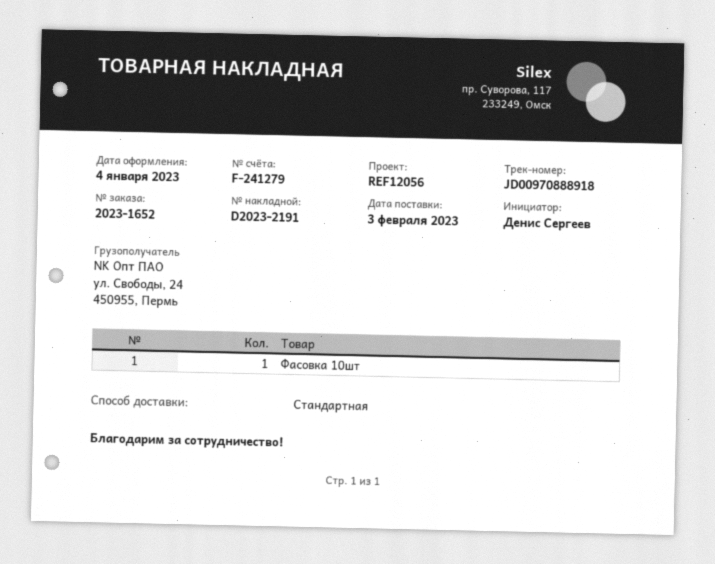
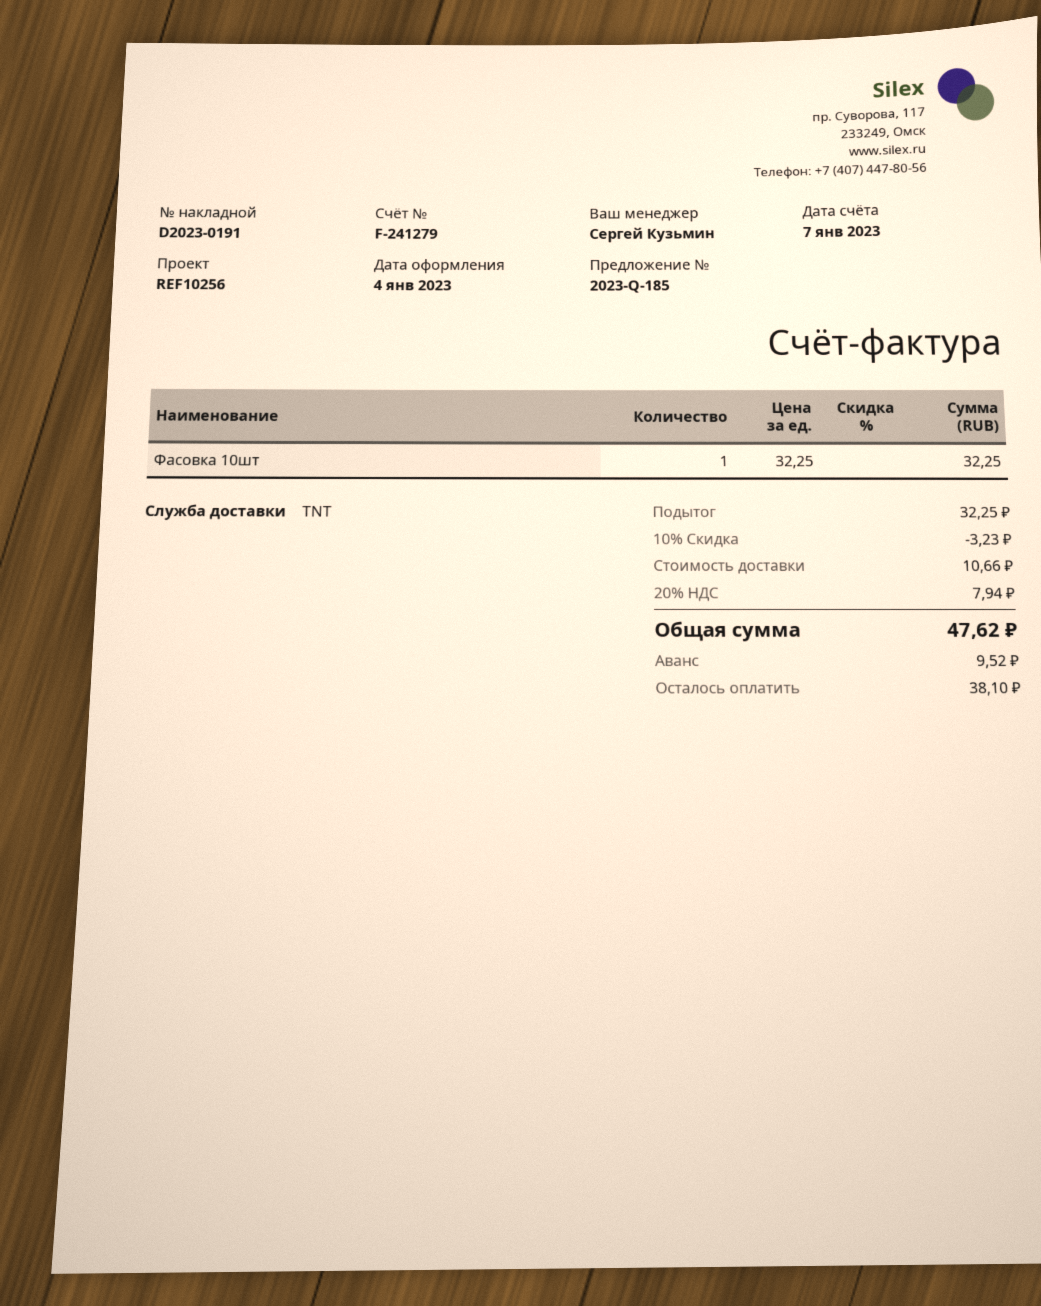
delivery note number: D2023-2191 -> D2023-0191
reference: REF12056 -> REF10256
shipping method: standard -> TNT

